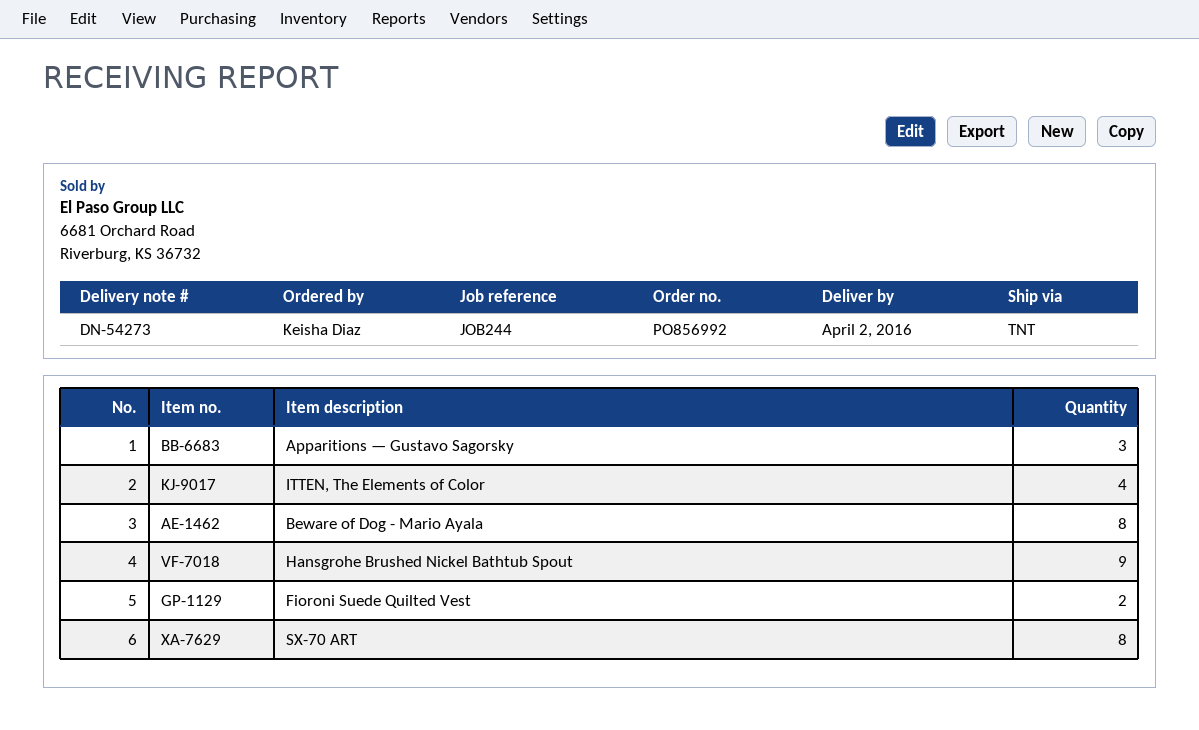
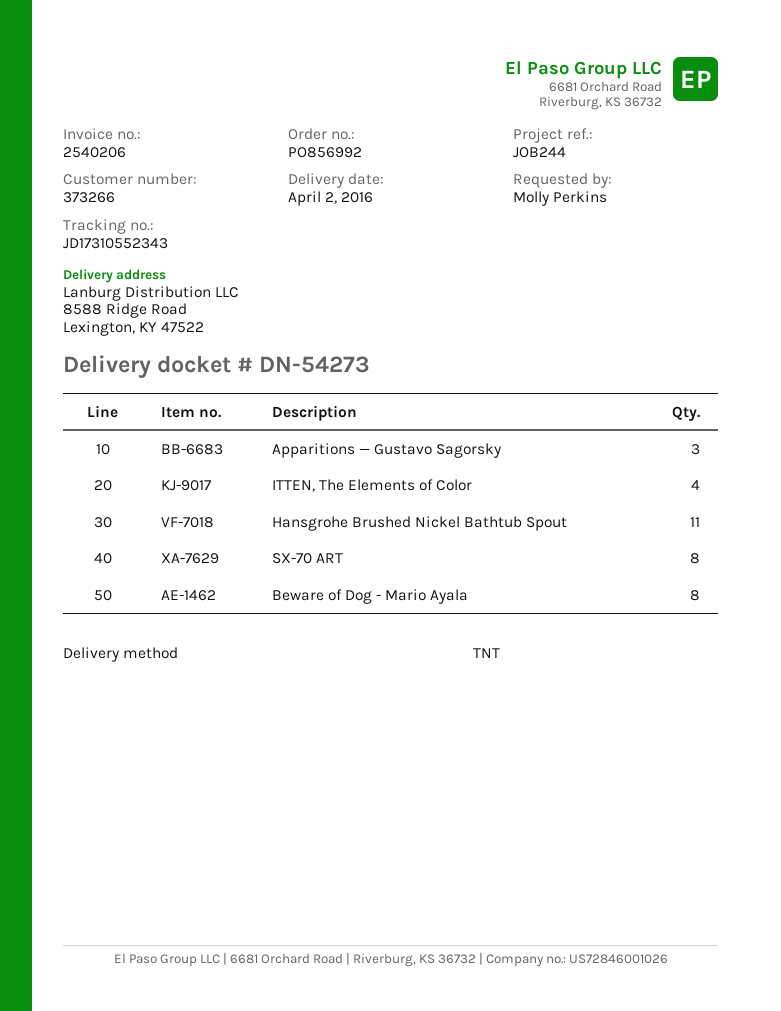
ordered by: Keisha Diaz -> Molly Perkins
Hansgrohe Brushed Nickel Bathtub Spout: 9 -> 11
Fioroni Suede Quilted Vest: 2 -> none

